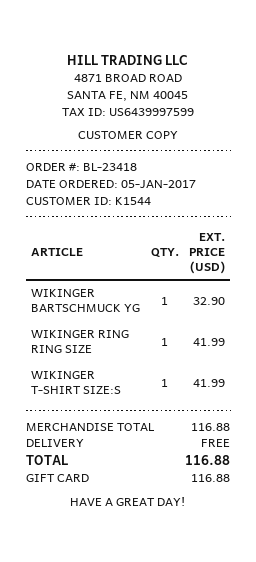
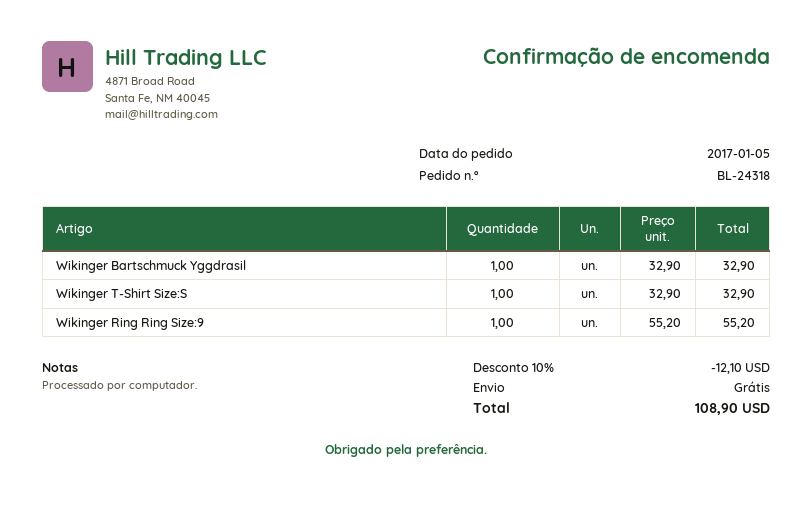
order number: BL-23418 -> BL-24318
WIKINGER RING RING SIZE: 1 for 41.99 -> 1 for 55.20
WIKINGER T-SHIRT SIZE:S: 1 for 41.99 -> 1 for 32.90
discount: none -> 10% = 12.10
total: 116.88 -> 108.90

